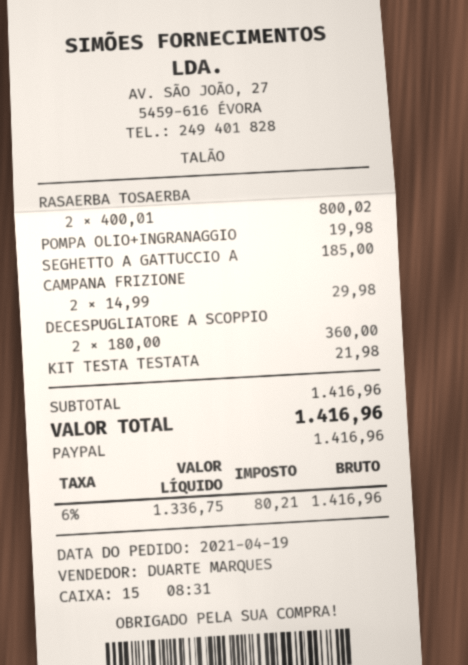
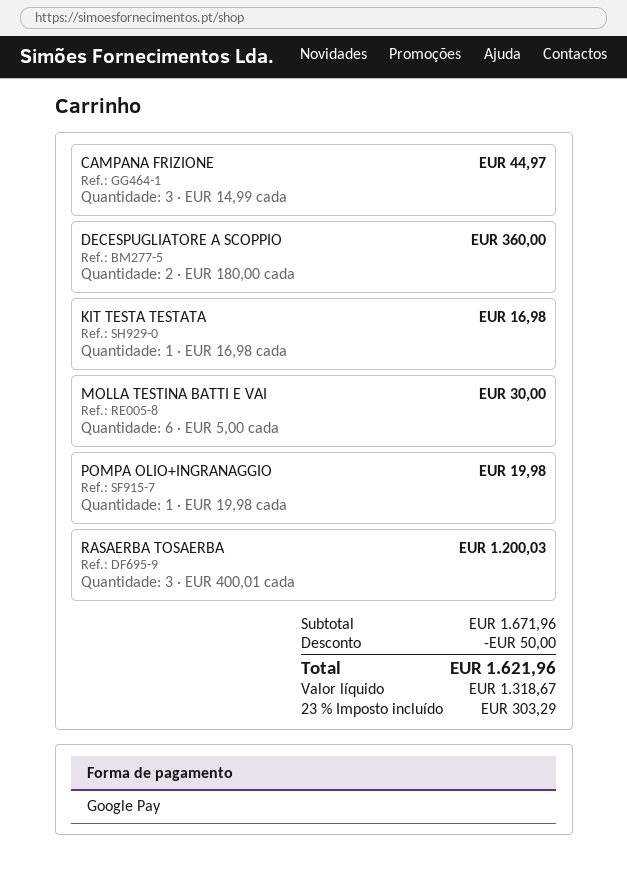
payment method: PayPal -> Google Pay
RASAERBA TOSAERBA: 2 x 400.01 = 800.02 -> 3 x 400.01 = 1200.03
SEGHETTO A GATTUCCIO A: 1 x 185.00 = 185.00 -> none
CAMPANA FRIZIONE: 2 x 14.99 = 29.98 -> 3 x 14.99 = 44.97
KIT TESTA TESTATA: 1 x 21.98 = 21.98 -> 1 x 16.98 = 16.98
MOLLA TESTINA BATTI E VAI: none -> 6 x 5.00 = 30.00
subtotal: 1416.96 -> 1671.96
discount: none -> 50.00
net: 1336.75 -> 1318.67
tax: 6% = 80.21 -> 23% = 303.29
total: 1416.96 -> 1621.96

